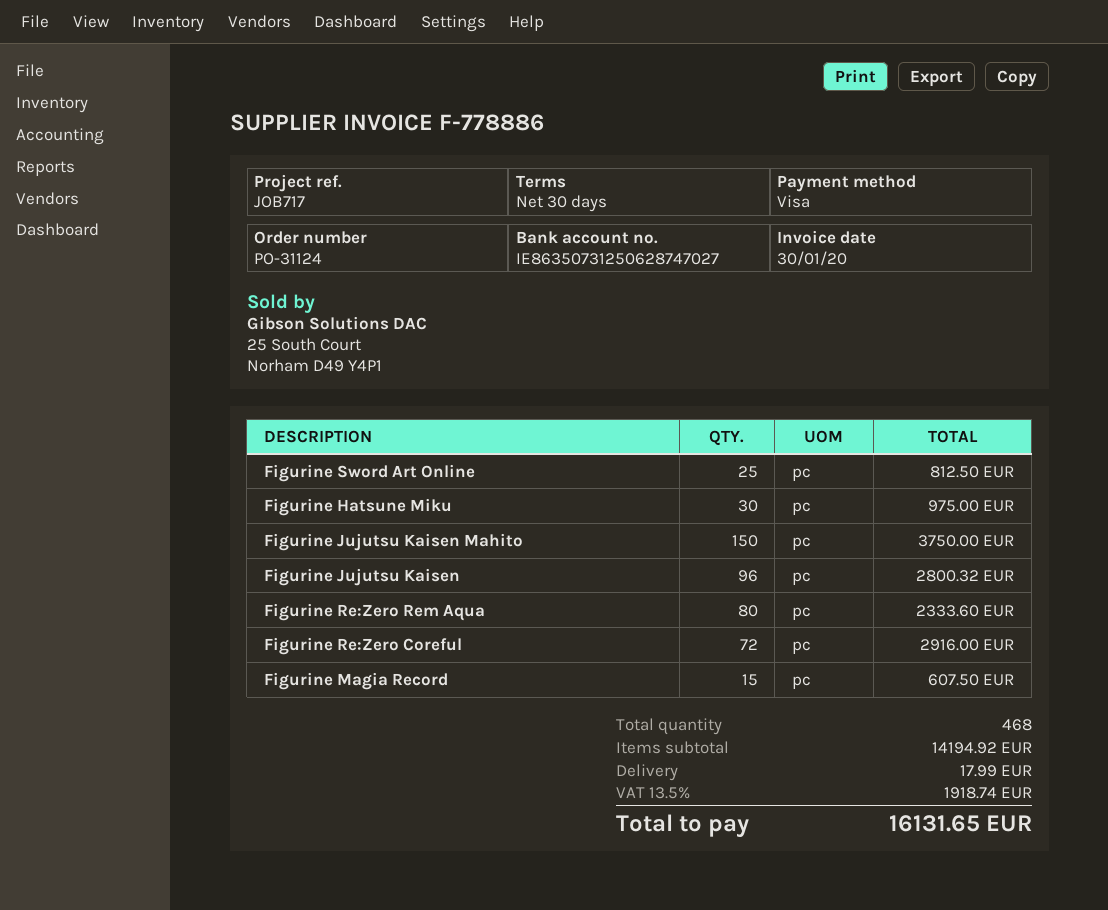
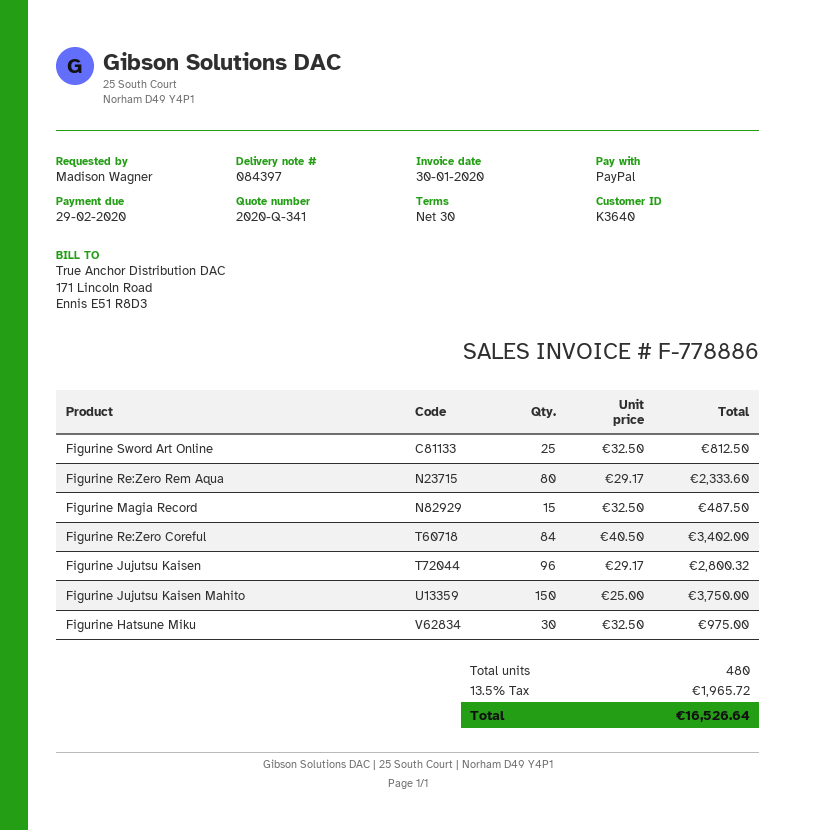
payment method: Visa -> PayPal
Figurine Re:Zero Coreful: 72 for 2916.00 -> 84 for 3402.00
Figurine Magia Record: 15 for 607.50 -> 15 for 487.50
total quantity: 468 -> 480
shipping: 17.99 -> none
tax: 13.5% = 1918.74 -> 13.5% = 1965.72
total: 16131.65 -> 16526.64

